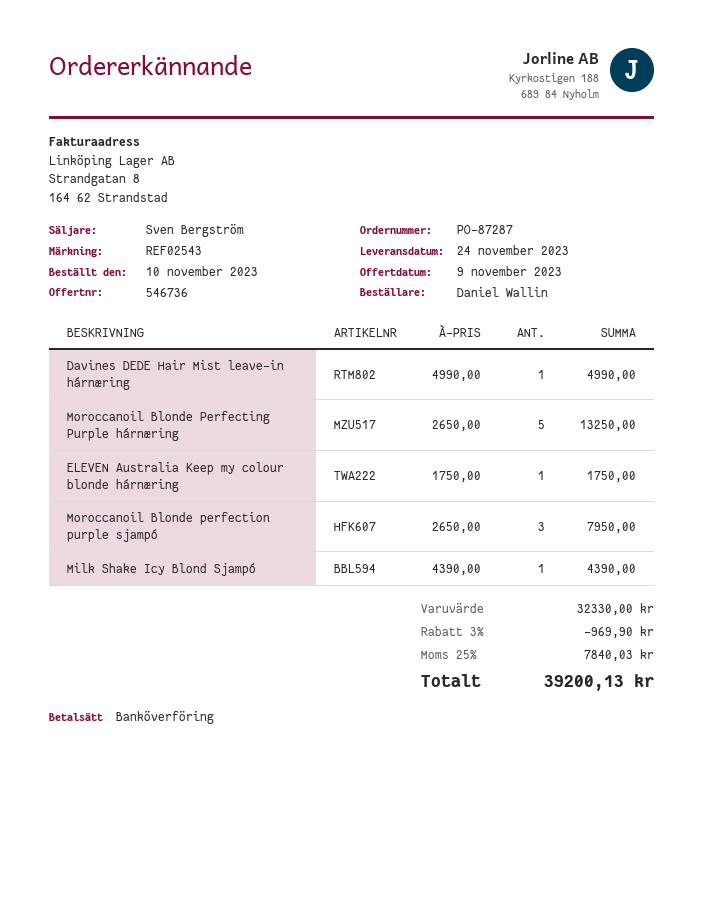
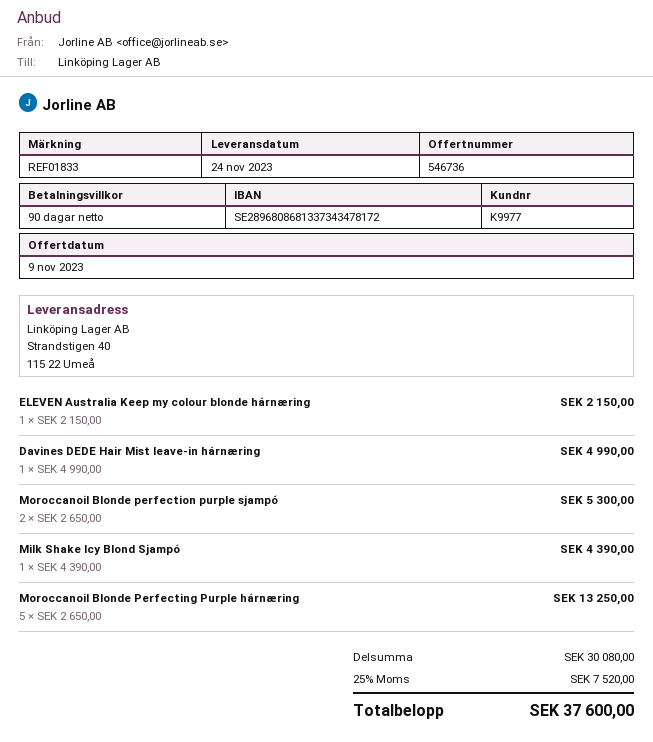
reference: REF02543 -> REF01833
ELEVEN Australia Keep my colour blonde hárnæring: 1 x 1750.00 = 1750.00 -> 1 x 2150.00 = 2150.00
Moroccanoil Blonde perfection purple sjampó: 3 x 2650.00 = 7950.00 -> 2 x 2650.00 = 5300.00
subtotal: 32330.00 -> 30080.00
discount: 3% = 969.90 -> none
tax: 25% = 7840.03 -> 25% = 7520.00
total: 39200.13 -> 37600.00

